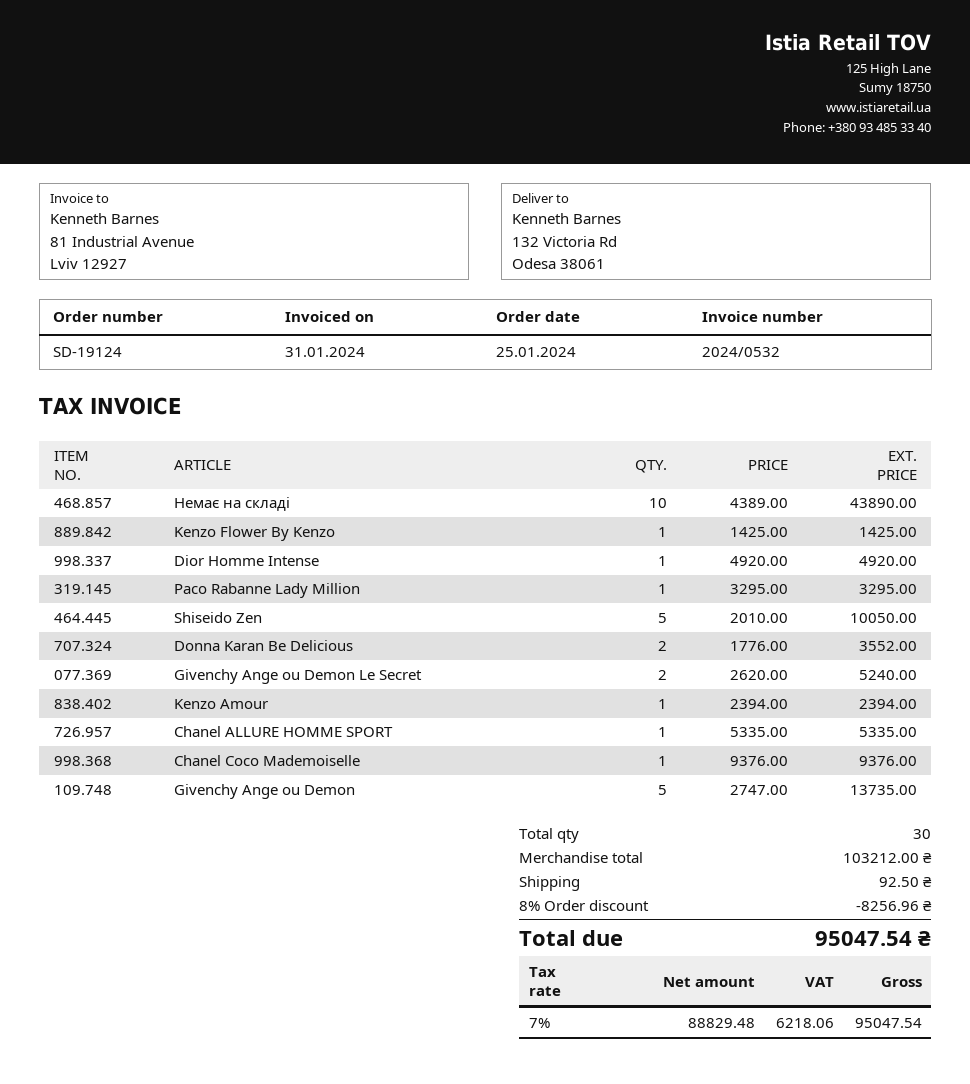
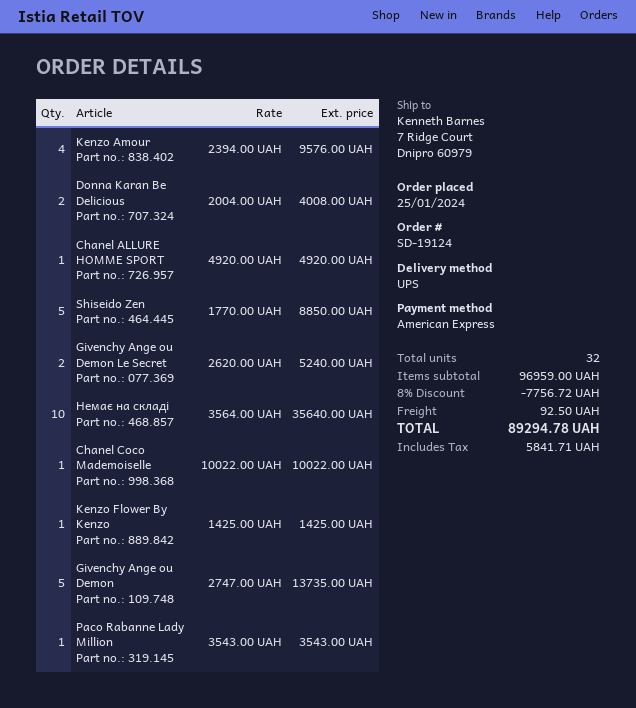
ship to: 132 Victoria Rd, Odesa 38061 -> 7 Ridge Court, Dnipro 60979
Немає на складі: 10 x 4389.00 = 43890.00 -> 10 x 3564.00 = 35640.00
Dior Homme Intense: 1 x 4920.00 = 4920.00 -> none
Paco Rabanne Lady Million: 1 x 3295.00 = 3295.00 -> 1 x 3543.00 = 3543.00
Shiseido Zen: 5 x 2010.00 = 10050.00 -> 5 x 1770.00 = 8850.00
Donna Karan Be Delicious: 2 x 1776.00 = 3552.00 -> 2 x 2004.00 = 4008.00
Kenzo Amour: 1 x 2394.00 = 2394.00 -> 4 x 2394.00 = 9576.00
Chanel ALLURE HOMME SPORT: 1 x 5335.00 = 5335.00 -> 1 x 4920.00 = 4920.00
Chanel Coco Mademoiselle: 1 x 9376.00 = 9376.00 -> 1 x 10022.00 = 10022.00
total quantity: 30 -> 32
subtotal: 103212.00 -> 96959.00
discount: 8% = 8256.96 -> 8% = 7756.72
tax: 6218.06 -> 5841.71
total: 95047.54 -> 89294.78

